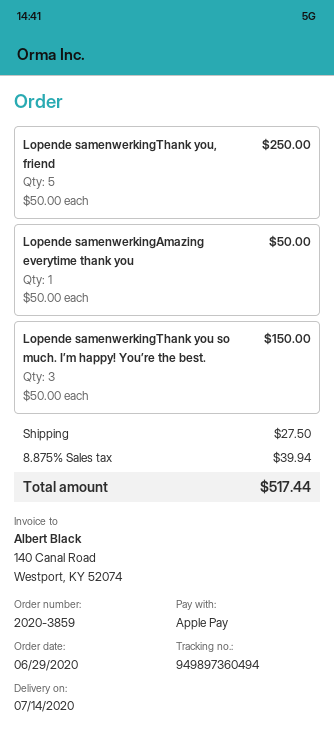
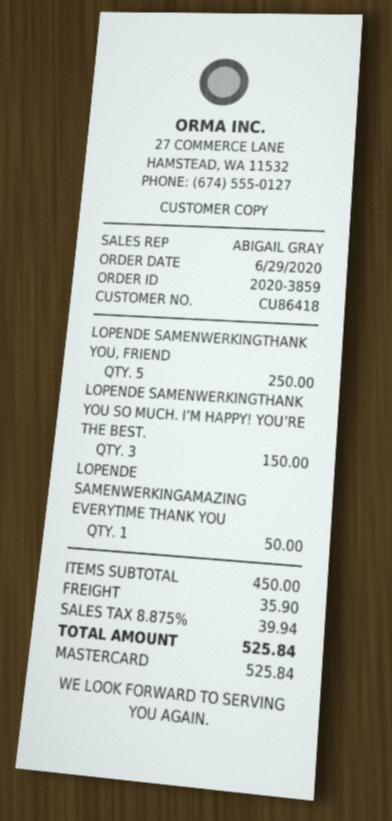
payment method: Apple Pay -> Mastercard
shipping: 27.50 -> 35.90
total: 517.44 -> 525.84

